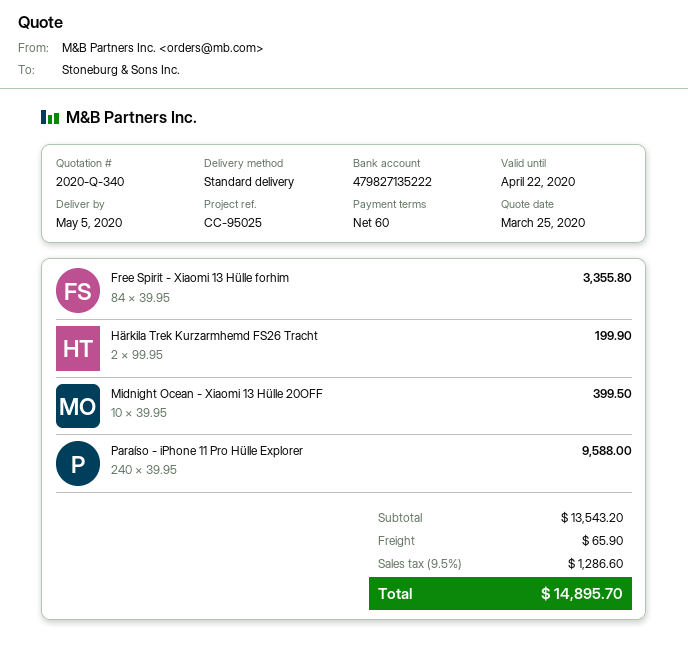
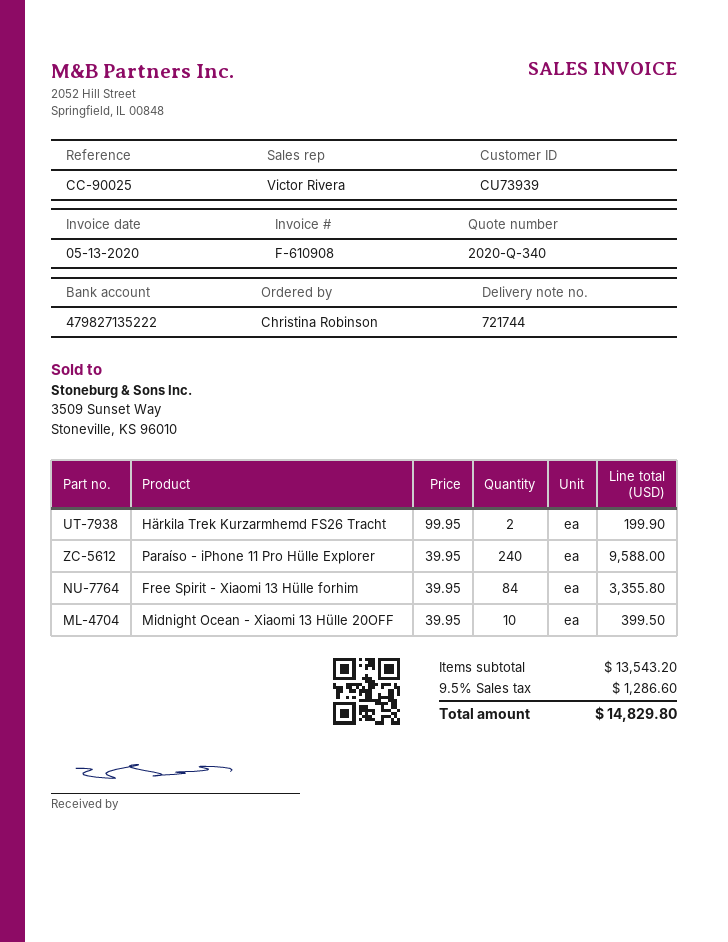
reference: CC-95025 -> CC-90025
shipping: 65.90 -> none
total: 14895.70 -> 14829.80

